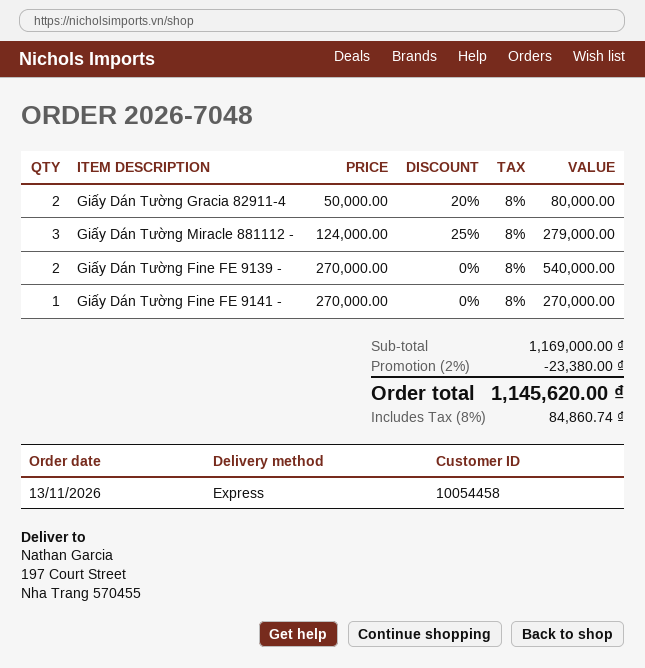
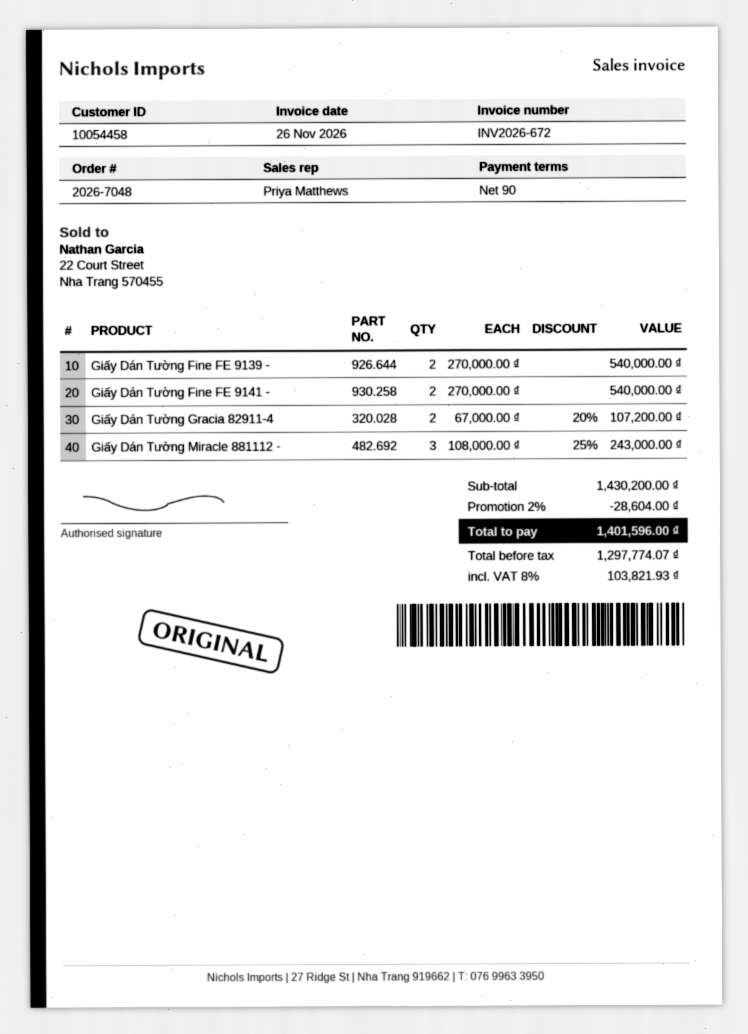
Giấy Dán Tường Gracia 82911-4: 2 x 50000.00 - 20% = 80000.00 -> 2 x 67000.00 - 20% = 107200.00
Giấy Dán Tường Miracle 881112 -: 3 x 124000.00 - 25% = 279000.00 -> 3 x 108000.00 - 25% = 243000.00
Giấy Dán Tường Fine FE 9141 -: 1 x 270000.00 = 270000.00 -> 2 x 270000.00 = 540000.00
subtotal: 1169000.00 -> 1430200.00
discount: 2% = 23380.00 -> 2% = 28604.00
tax: 8% = 84860.74 -> 8% = 103821.93
total: 1145620.00 -> 1401596.00

